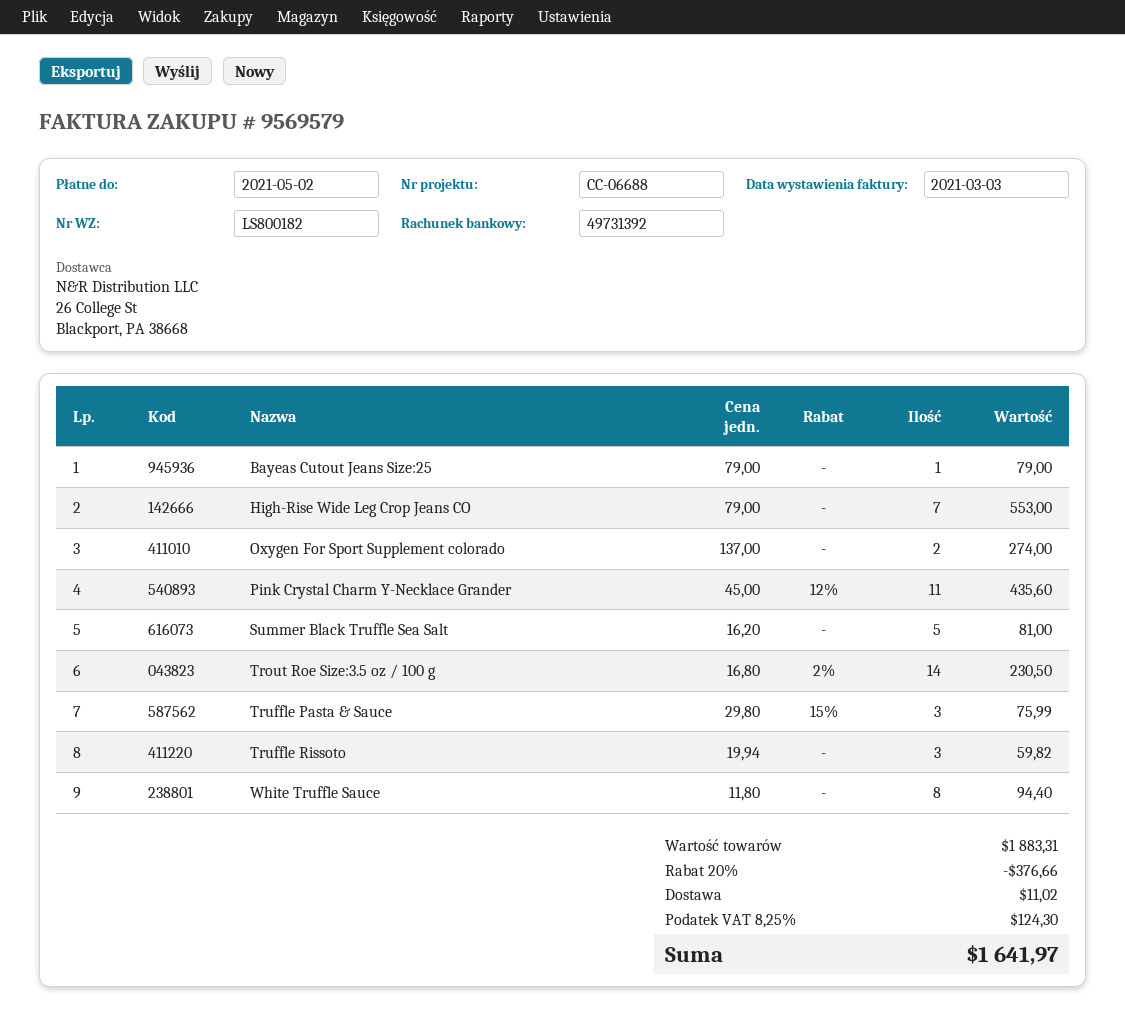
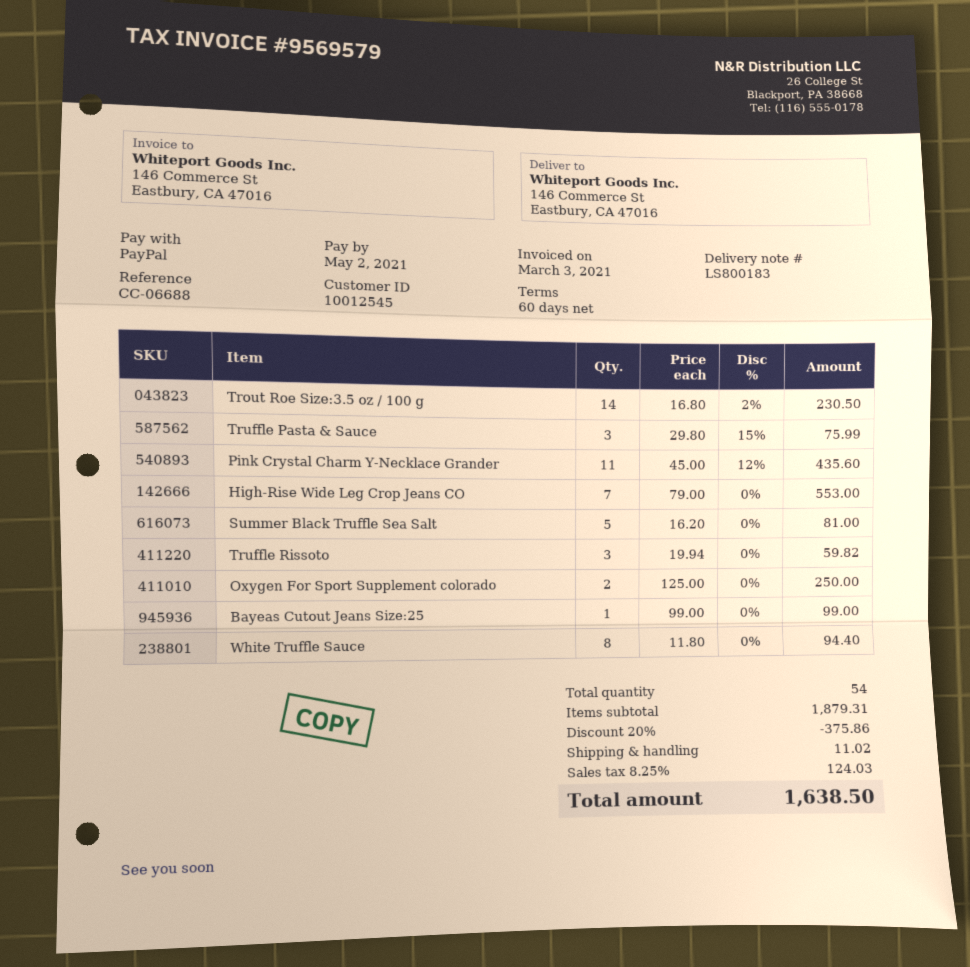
delivery note number: LS800182 -> LS800183
Bayeas Cutout Jeans Size:25: 1 x 79.00 = 79.00 -> 1 x 99.00 = 99.00
Oxygen For Sport Supplement colorado: 2 x 137.00 = 274.00 -> 2 x 125.00 = 250.00
subtotal: 1883.31 -> 1879.31
discount: 20% = 376.66 -> 20% = 375.86
tax: 8.25% = 124.30 -> 8.25% = 124.03
total: 1641.97 -> 1638.50

